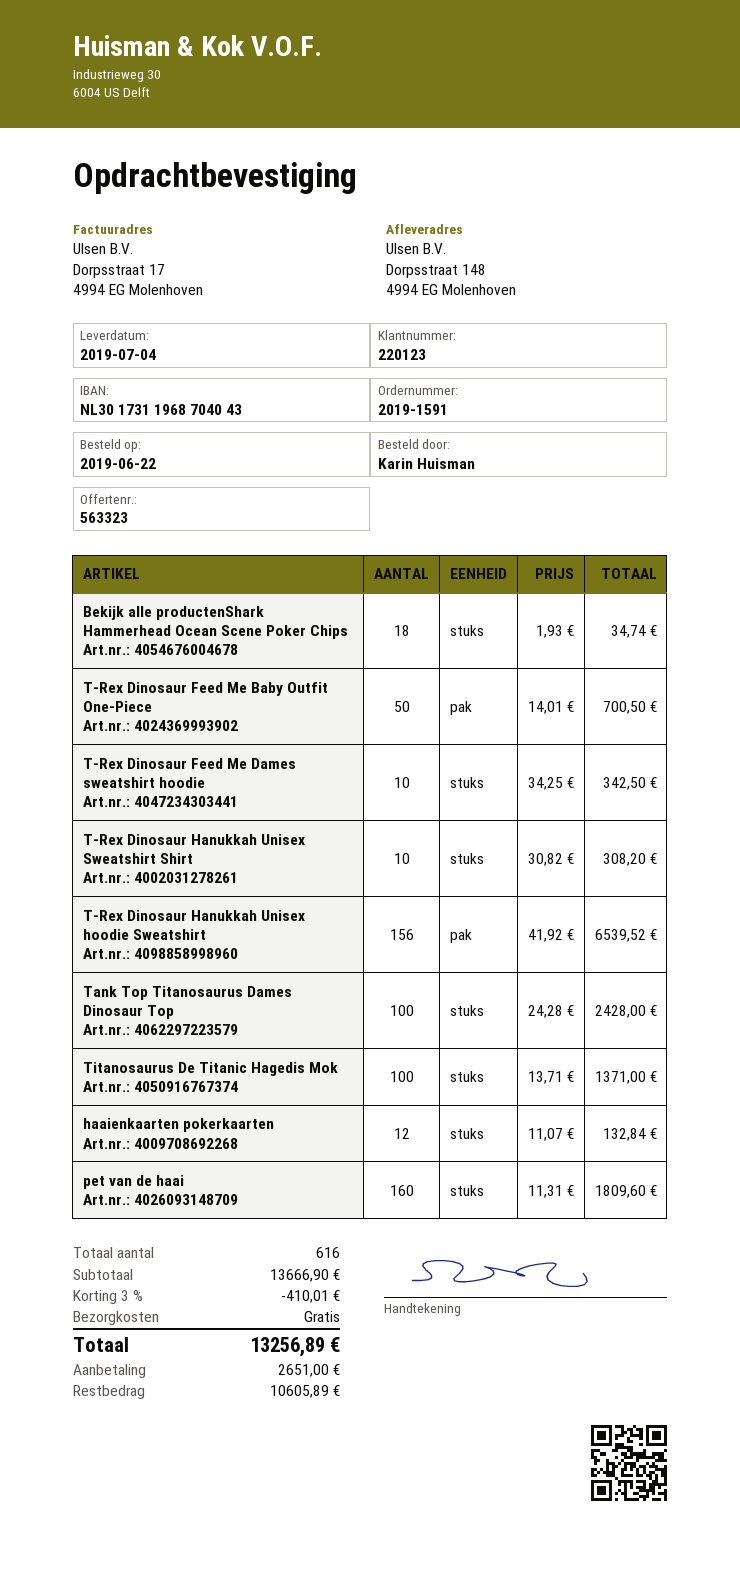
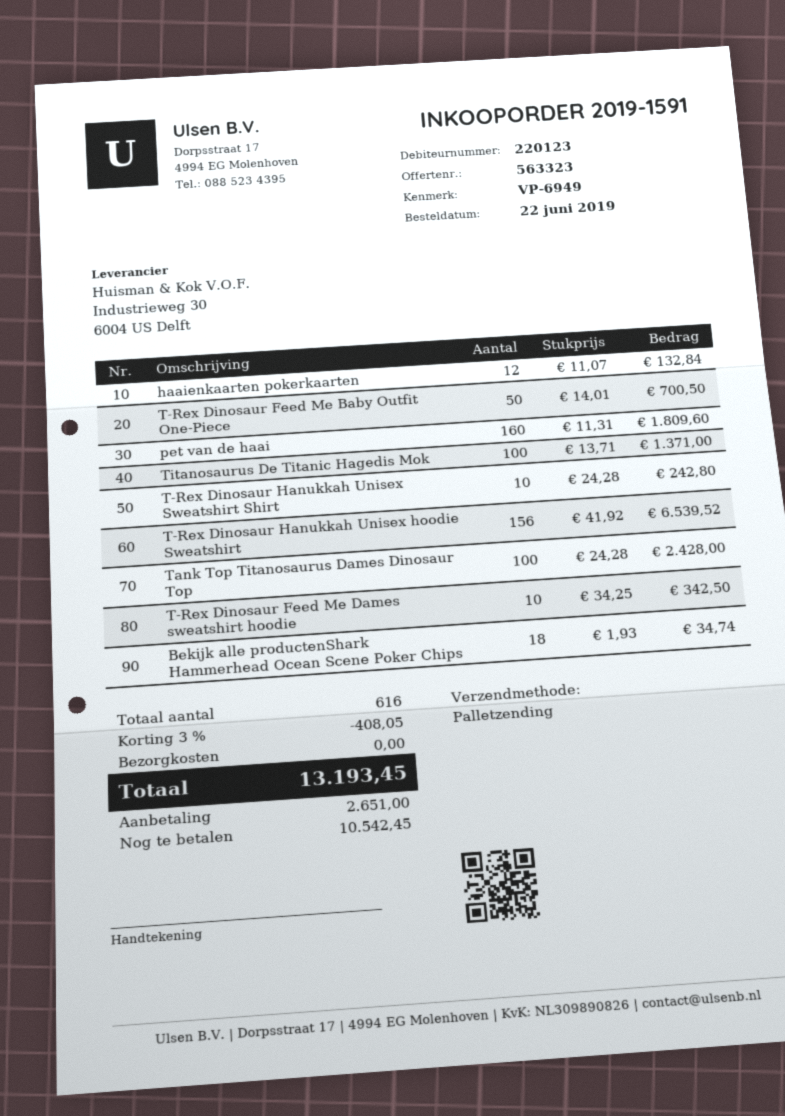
T-Rex Dinosaur Hanukkah Unisex Sweatshirt Shirt: 10 x 30.82 = 308.20 -> 10 x 24.28 = 242.80
discount: 3% = 410.01 -> 3% = 408.05
total: 13256.89 -> 13193.45
balance: 10605.89 -> 10542.45

